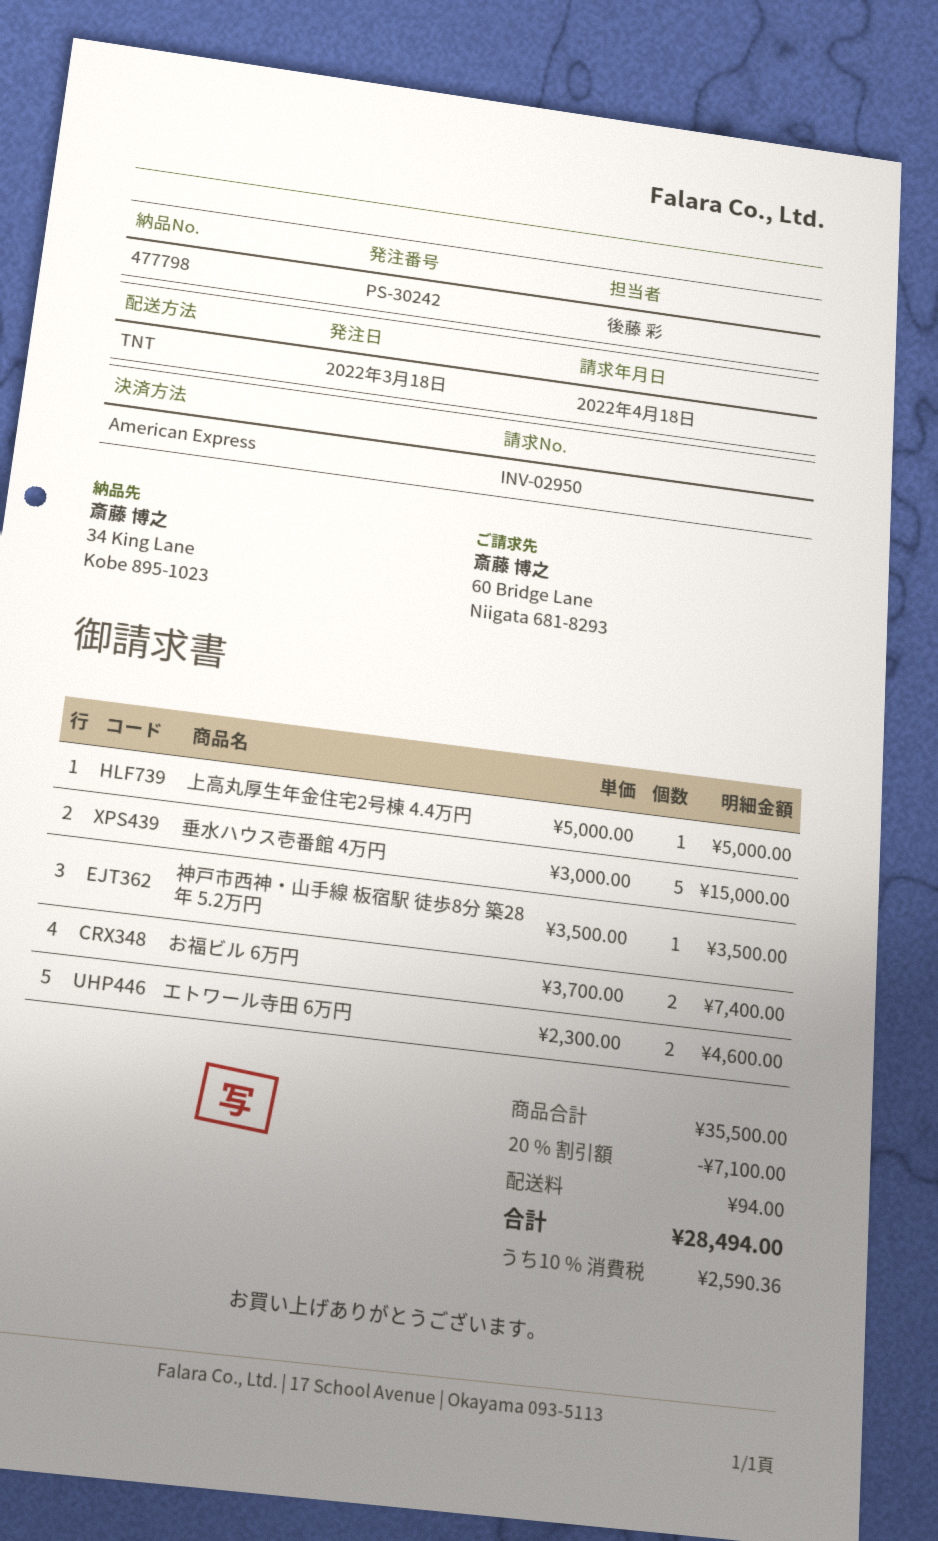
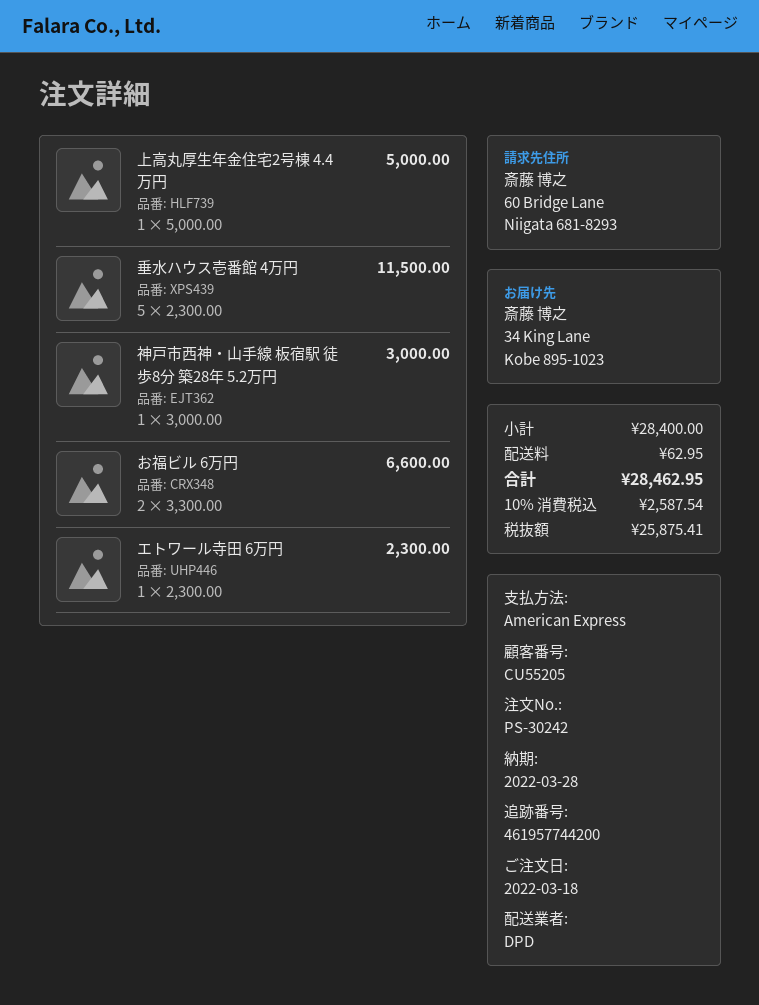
shipping method: TNT -> DPD
垂水ハウス壱番館 4万円: 5 x 3000.00 = 15000.00 -> 5 x 2300.00 = 11500.00
神戸市西神・山手線 板宿駅 徒歩8分 築28年 5.2万円: 1 x 3500.00 = 3500.00 -> 1 x 3000.00 = 3000.00
お福ビル 6万円: 2 x 3700.00 = 7400.00 -> 2 x 3300.00 = 6600.00
エトワール寺田 6万円: 2 x 2300.00 = 4600.00 -> 1 x 2300.00 = 2300.00
subtotal: 35500.00 -> 28400.00
discount: 20% = 7100.00 -> none
shipping: 94.00 -> 62.95
tax: 10% = 2590.36 -> 10% = 2587.54
total: 28494.00 -> 28462.95

